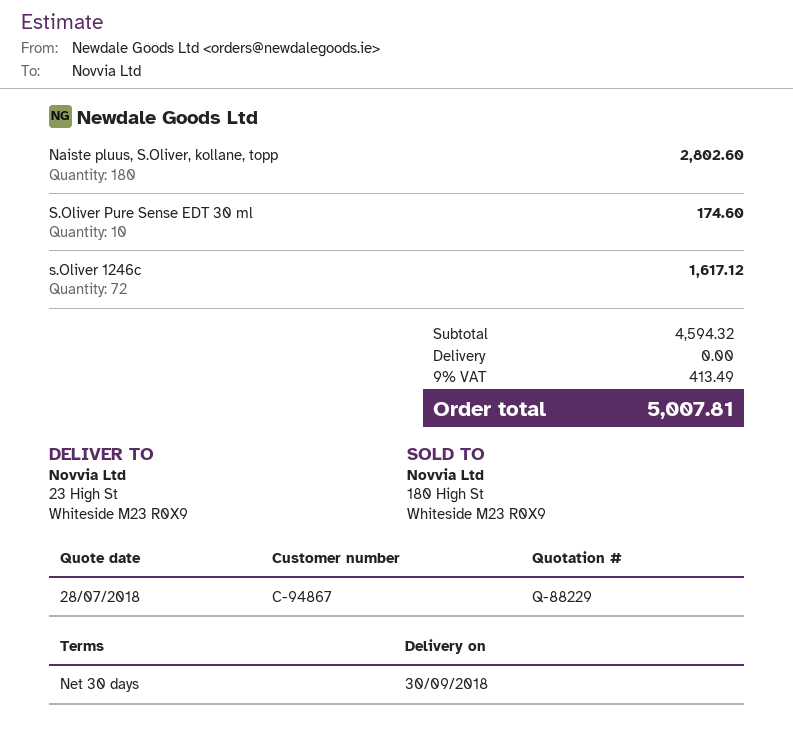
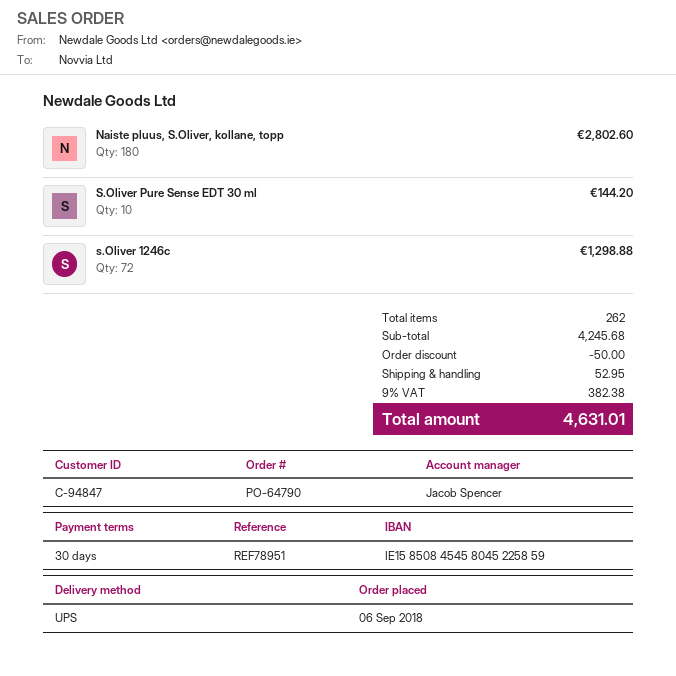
customer number: C-94867 -> C-94847
S.Oliver Pure Sense EDT 30 ml: 10 for 174.60 -> 10 for 144.20
s.Oliver 1246c: 72 for 1617.12 -> 72 for 1298.88
subtotal: 4594.32 -> 4245.68
discount: none -> 50.00
shipping: 0.00 -> 52.95
tax: 9% = 413.49 -> 9% = 382.38
total: 5007.81 -> 4631.01

